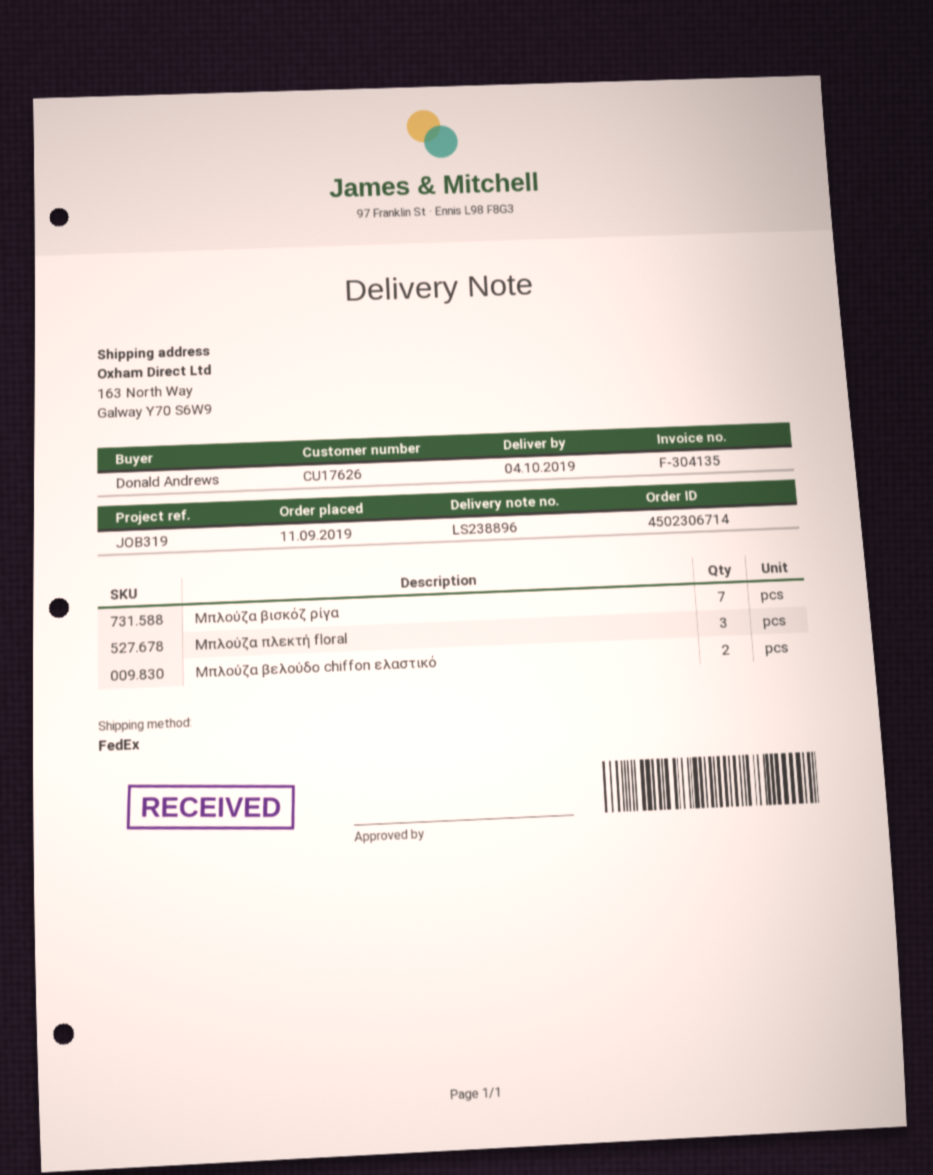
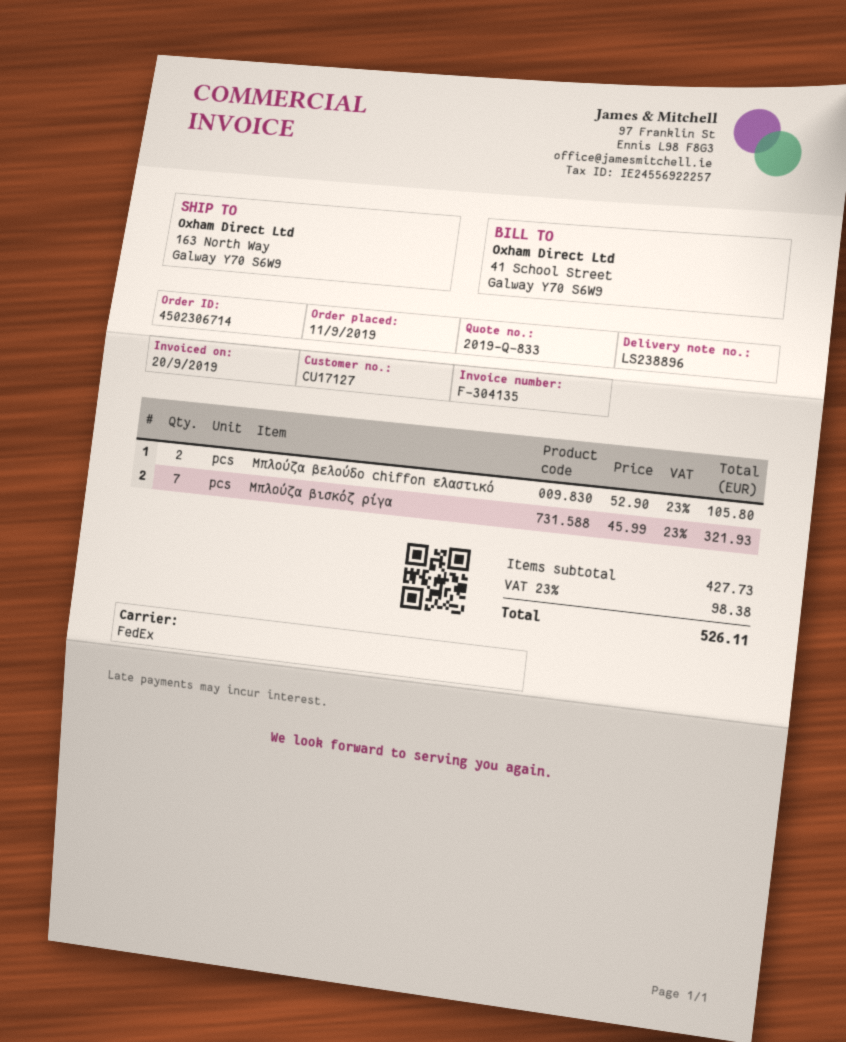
customer number: CU17626 -> CU17127
Μπλούζα πλεκτή floral: 3 -> none

